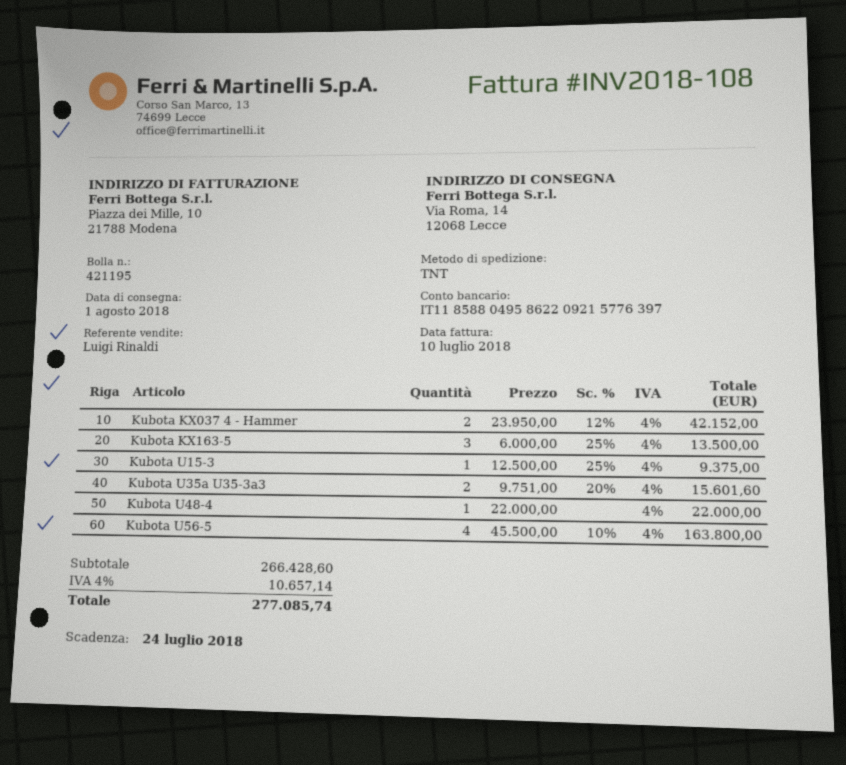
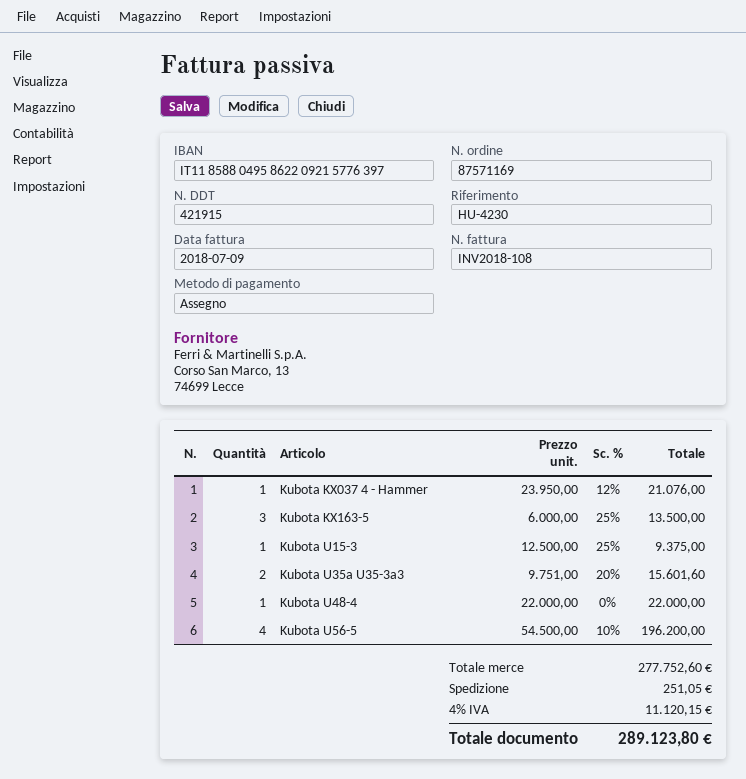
delivery note number: 421195 -> 421915
invoice date: 2018-07-10 -> 2018-07-09
Kubota KX037 4 - Hammer: 2 x 23950.00 - 12% = 42152.00 -> 1 x 23950.00 - 12% = 21076.00
Kubota U56-5: 4 x 45500.00 - 10% = 163800.00 -> 4 x 54500.00 - 10% = 196200.00
subtotal: 266428.60 -> 277752.60
shipping: none -> 251.05
tax: 4% = 10657.14 -> 4% = 11120.15
total: 277085.74 -> 289123.80

